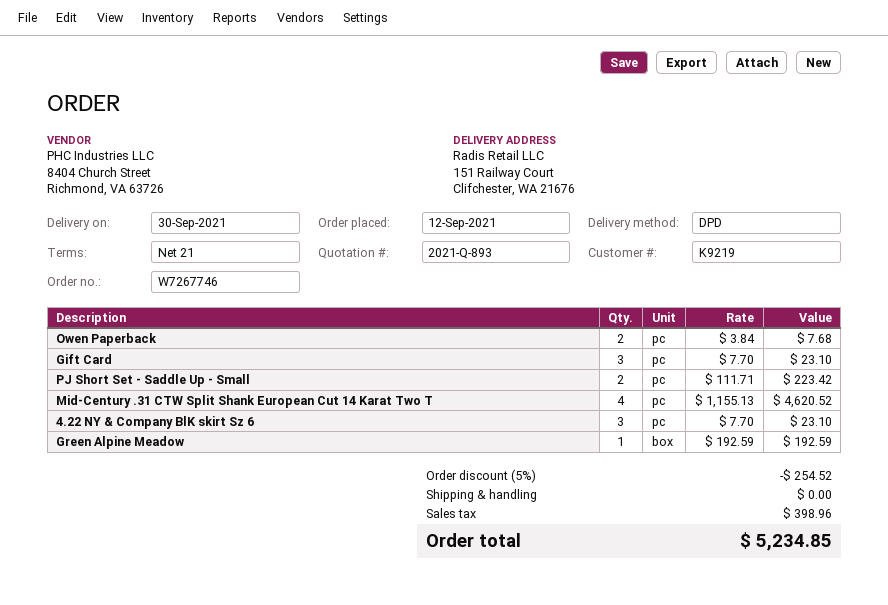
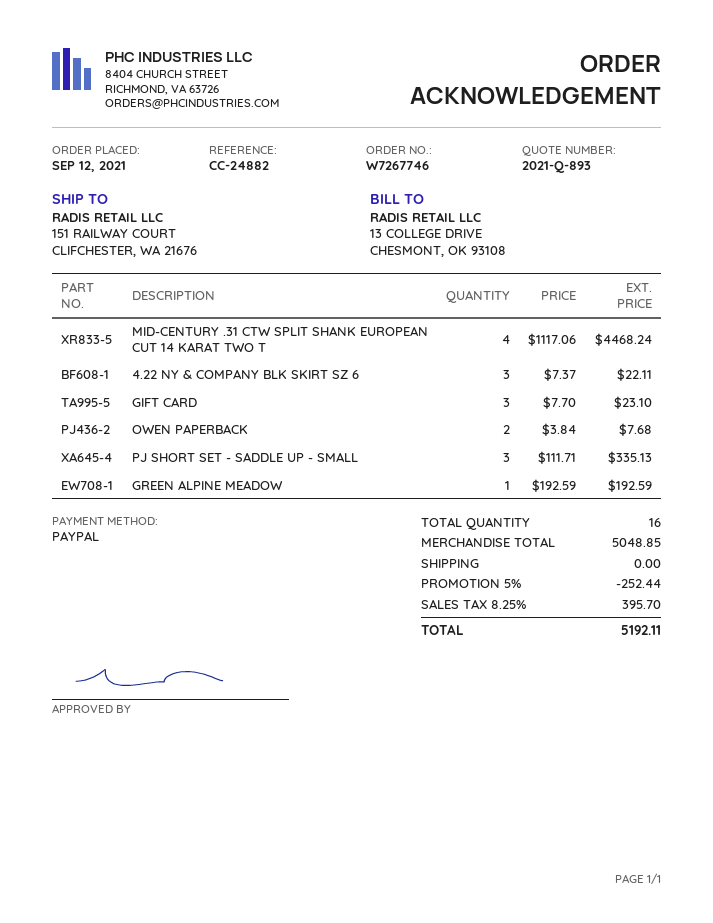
PJ Short Set - Saddle Up - Small: 2 x 111.71 = 223.42 -> 3 x 111.71 = 335.13
Mid-Century .31 CTW Split Shank European Cut 14 Karat Two T: 4 x 1155.13 = 4620.52 -> 4 x 1117.06 = 4468.24
4.22 NY & Company BlK skirt Sz 6: 3 x 7.70 = 23.10 -> 3 x 7.37 = 22.11
discount: 5% = 254.52 -> 5% = 252.44
tax: 398.96 -> 395.70
total: 5234.85 -> 5192.11

